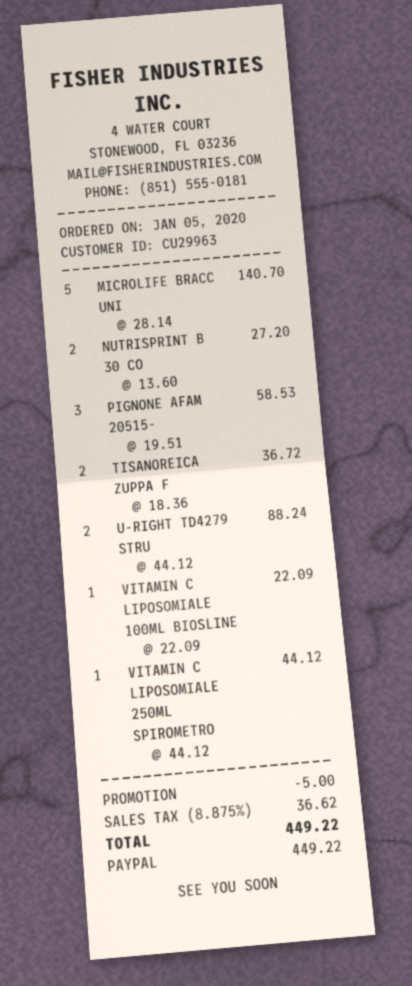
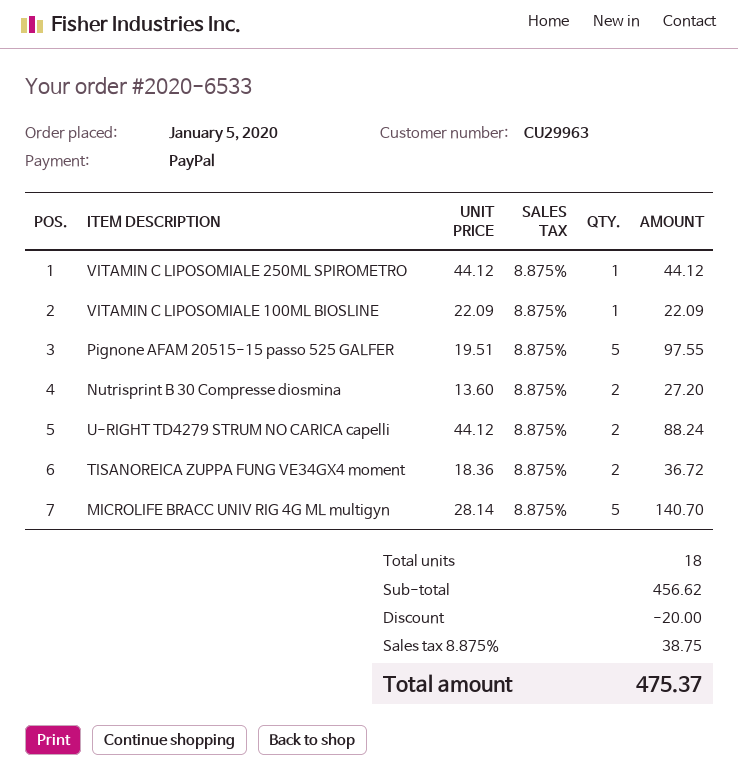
PIGNONE AFAM 20515-: 3 x 19.51 = 58.53 -> 5 x 19.51 = 97.55
discount: 5.00 -> 20.00
tax: 8.875% = 36.62 -> 8.875% = 38.75
total: 449.22 -> 475.37

